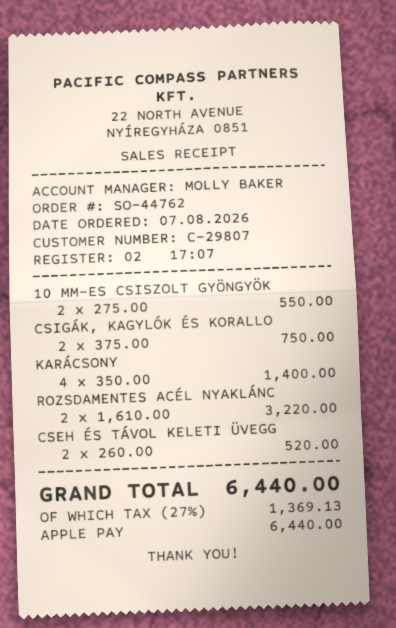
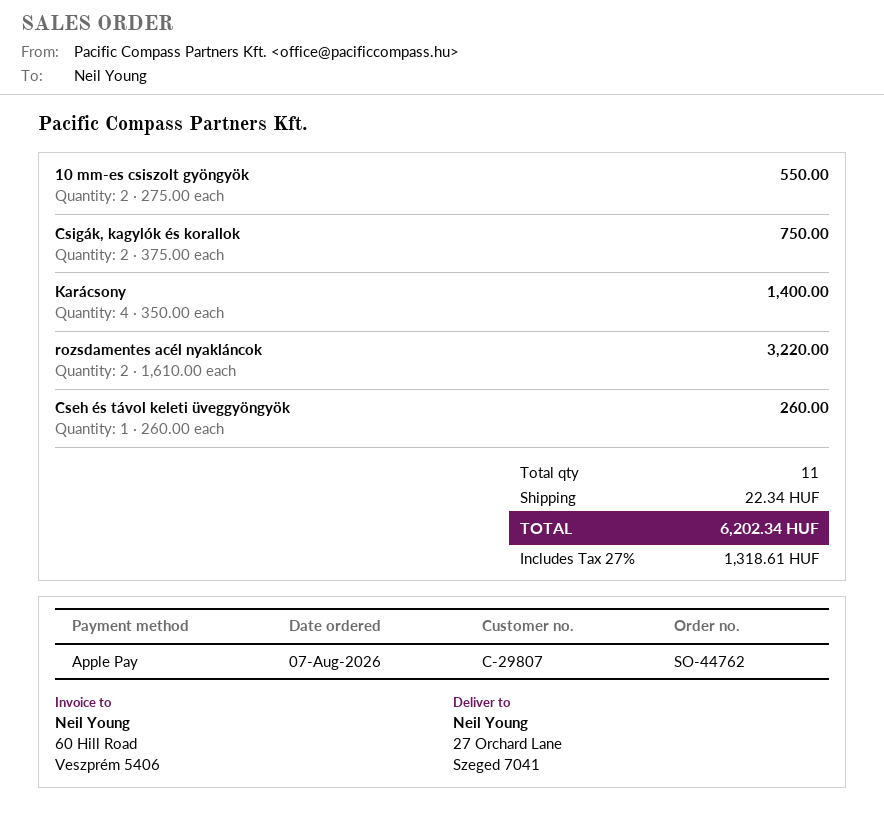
CSEH ÉS TÁVOL KELETI ÜVEGG: 2 x 260.00 = 520.00 -> 1 x 260.00 = 260.00
shipping: none -> 22.34
tax: 27% = 1369.13 -> 27% = 1318.61
total: 6440.00 -> 6202.34

